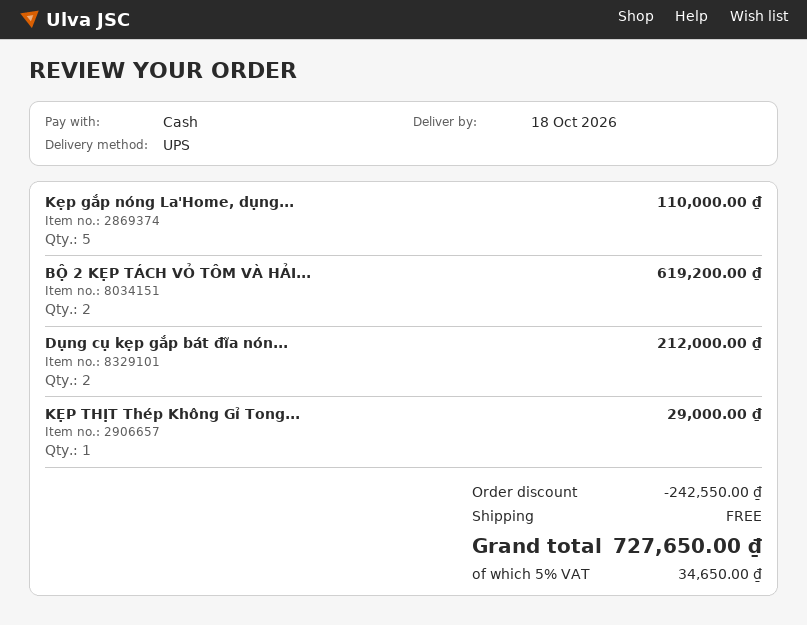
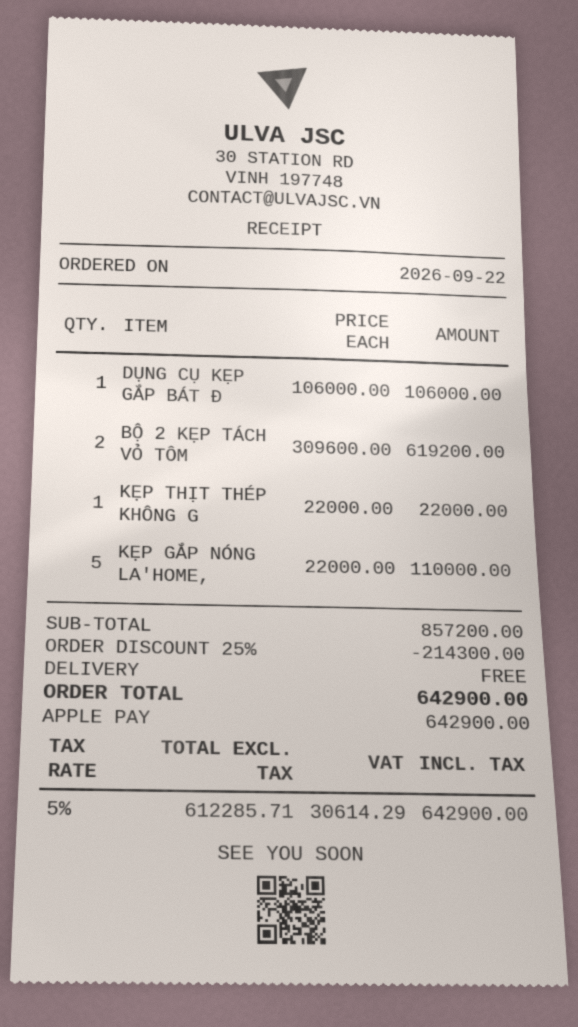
payment method: cash -> Apple Pay
Dụng cụ kẹp gắp bát đĩa nón...: 2 for 212000.00 -> 1 for 106000.00
KẸP THỊT Thép Không Gỉ Tong...: 1 for 29000.00 -> 1 for 22000.00
discount: 242550.00 -> 214300.00
tax: 5% = 34650.00 -> 5% = 30614.29
total: 727650.00 -> 642900.00

